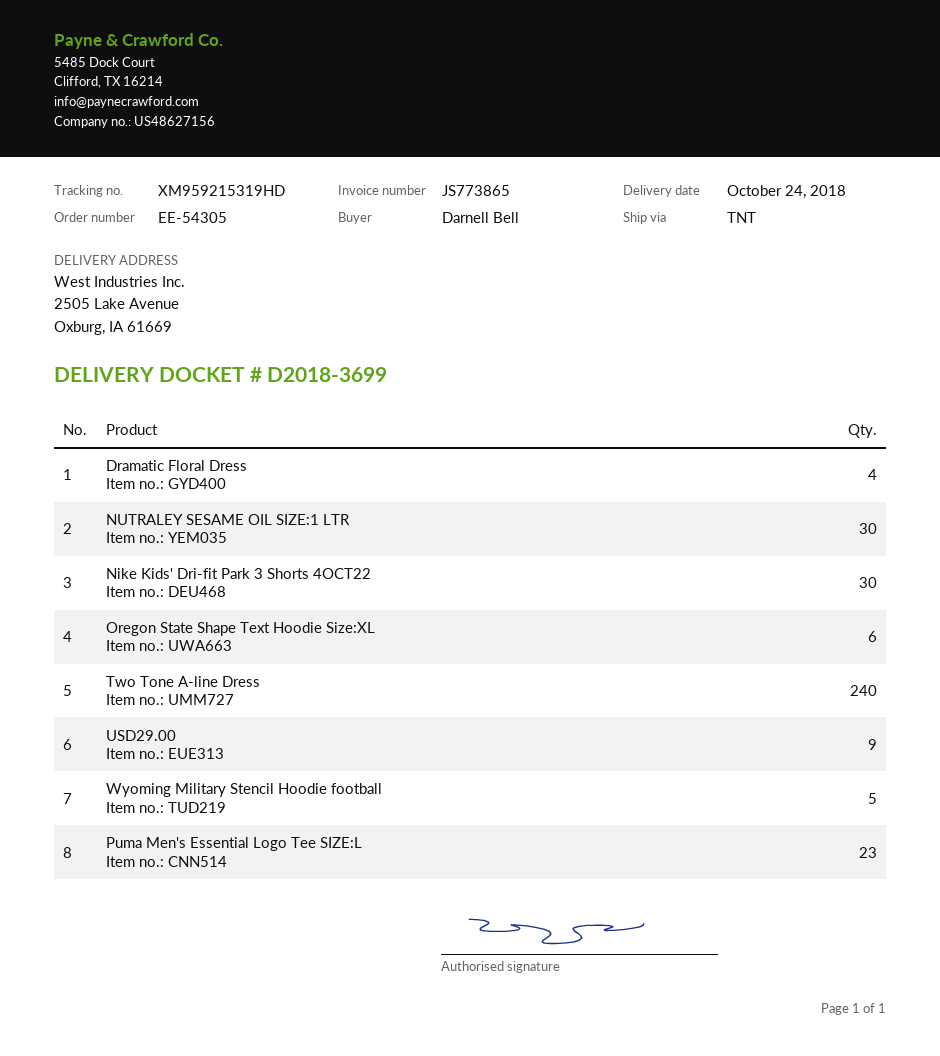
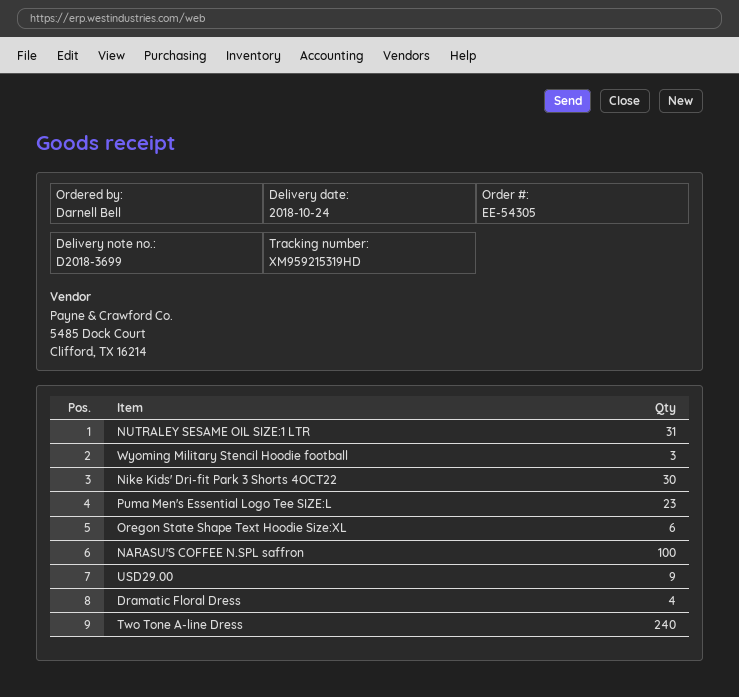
NUTRALEY SESAME OIL SIZE:1 LTR: 30 -> 31
Wyoming Military Stencil Hoodie football: 5 -> 3
NARASU'S COFFEE N.SPL saffron: none -> 100

